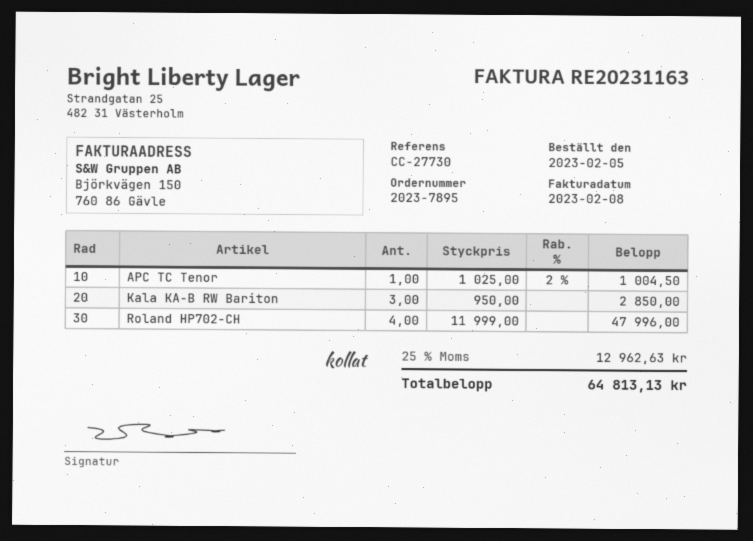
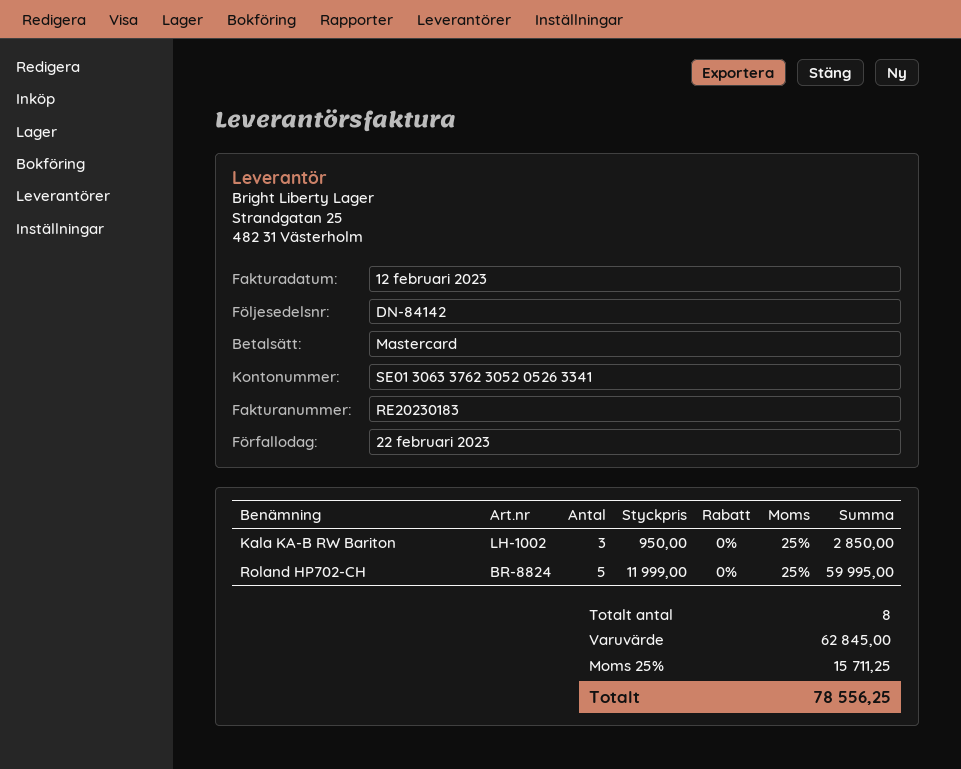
invoice number: RE20231163 -> RE20230183
invoice date: 2023-02-08 -> 2023-02-12
APC TC Tenor: 1 x 1025.00 - 2% = 1004.50 -> none
Roland HP702-CH: 4 x 11999.00 = 47996.00 -> 5 x 11999.00 = 59995.00
tax: 25% = 12962.63 -> 25% = 15711.25
total: 64813.13 -> 78556.25

